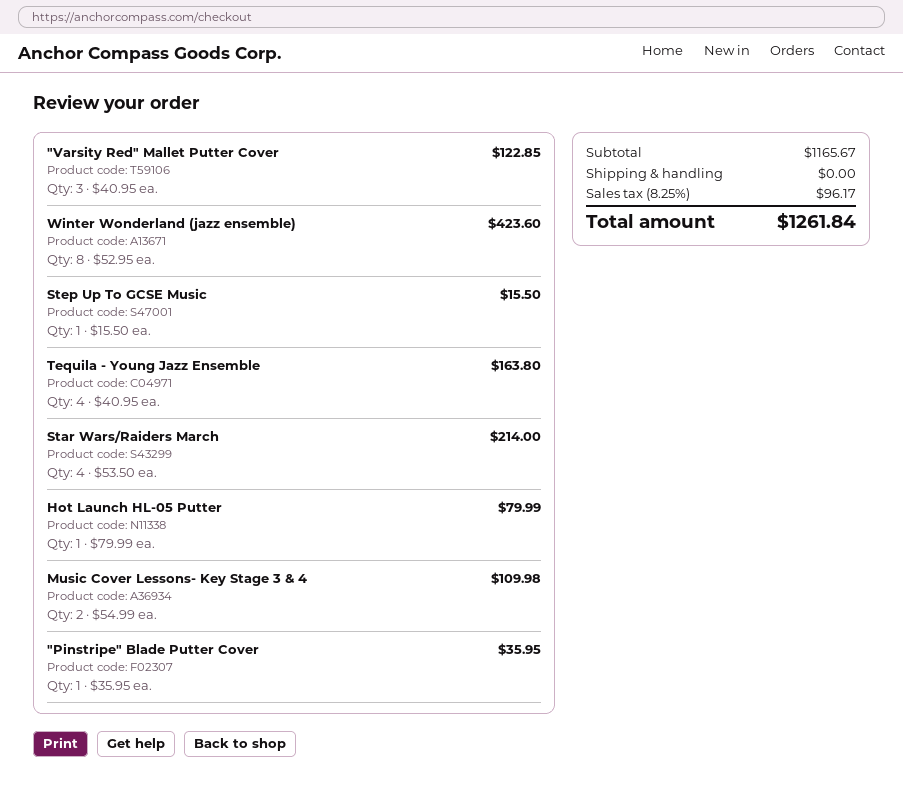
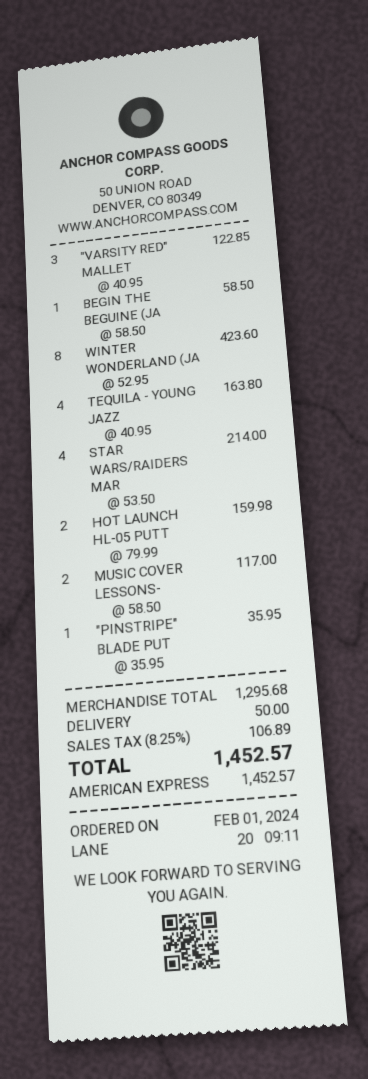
Step Up To GCSE Music: 1 x 15.50 = 15.50 -> none
Hot Launch HL-05 Putter: 1 x 79.99 = 79.99 -> 2 x 79.99 = 159.98
Music Cover Lessons- Key Stage 3 & 4: 2 x 54.99 = 109.98 -> 2 x 58.50 = 117.00
BEGIN THE BEGUINE (JA: none -> 1 x 58.50 = 58.50
subtotal: 1165.67 -> 1295.68
shipping: 0.00 -> 50.00
tax: 8.25% = 96.17 -> 8.25% = 106.89
total: 1261.84 -> 1452.57

